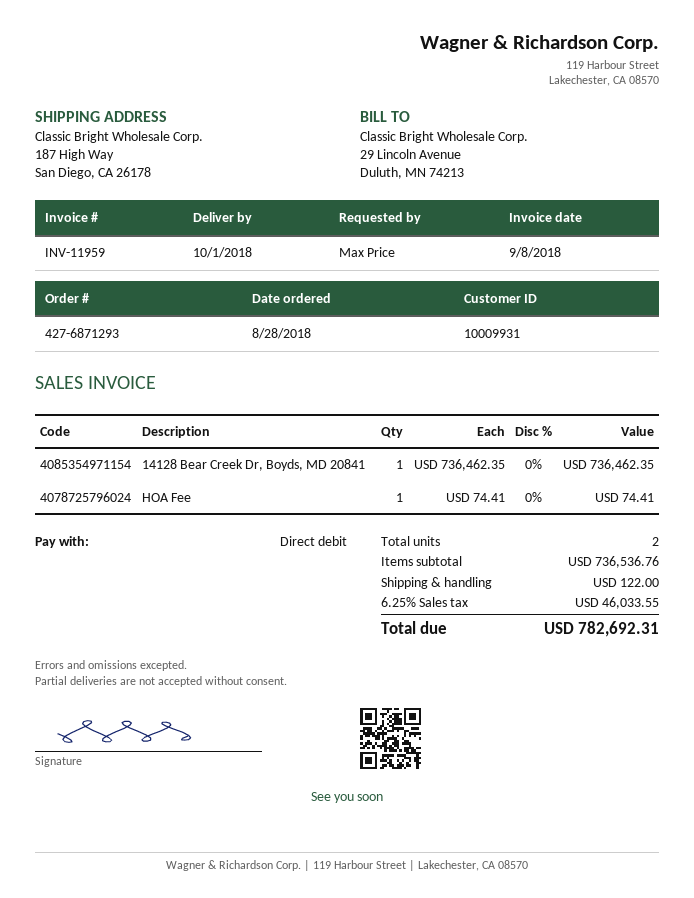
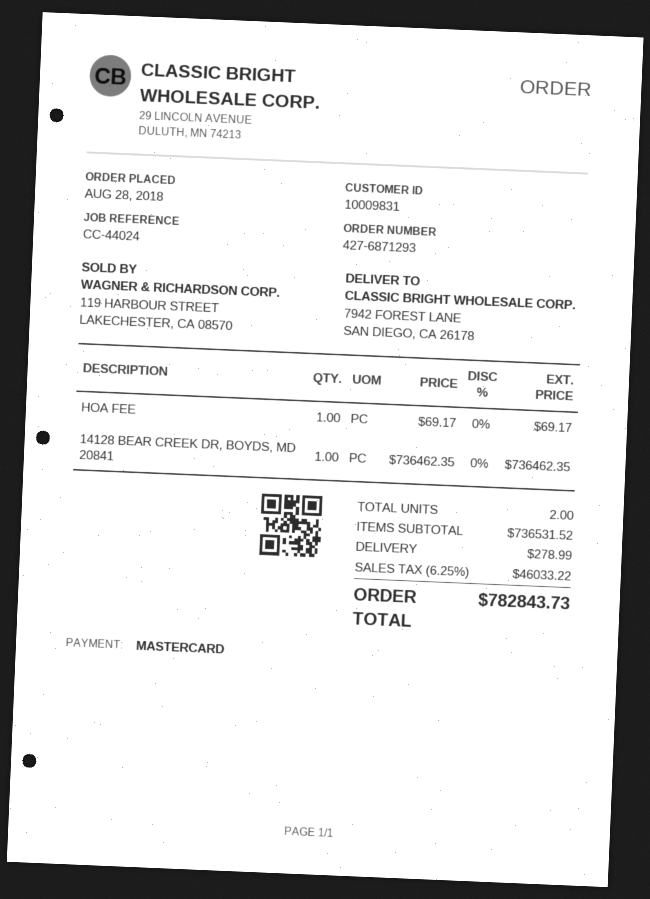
customer number: 10009931 -> 10009831
payment method: direct debit -> Mastercard
ship to: 187 High Way, San Diego, CA 26178 -> 7942 FOREST LANE, SAN DIEGO, CA 26178
HOA Fee: 1 x 74.41 = 74.41 -> 1 x 69.17 = 69.17
subtotal: 736536.76 -> 736531.52
shipping: 122.00 -> 278.99
tax: 6.25% = 46033.55 -> 6.25% = 46033.22
total: 782692.31 -> 782843.73

